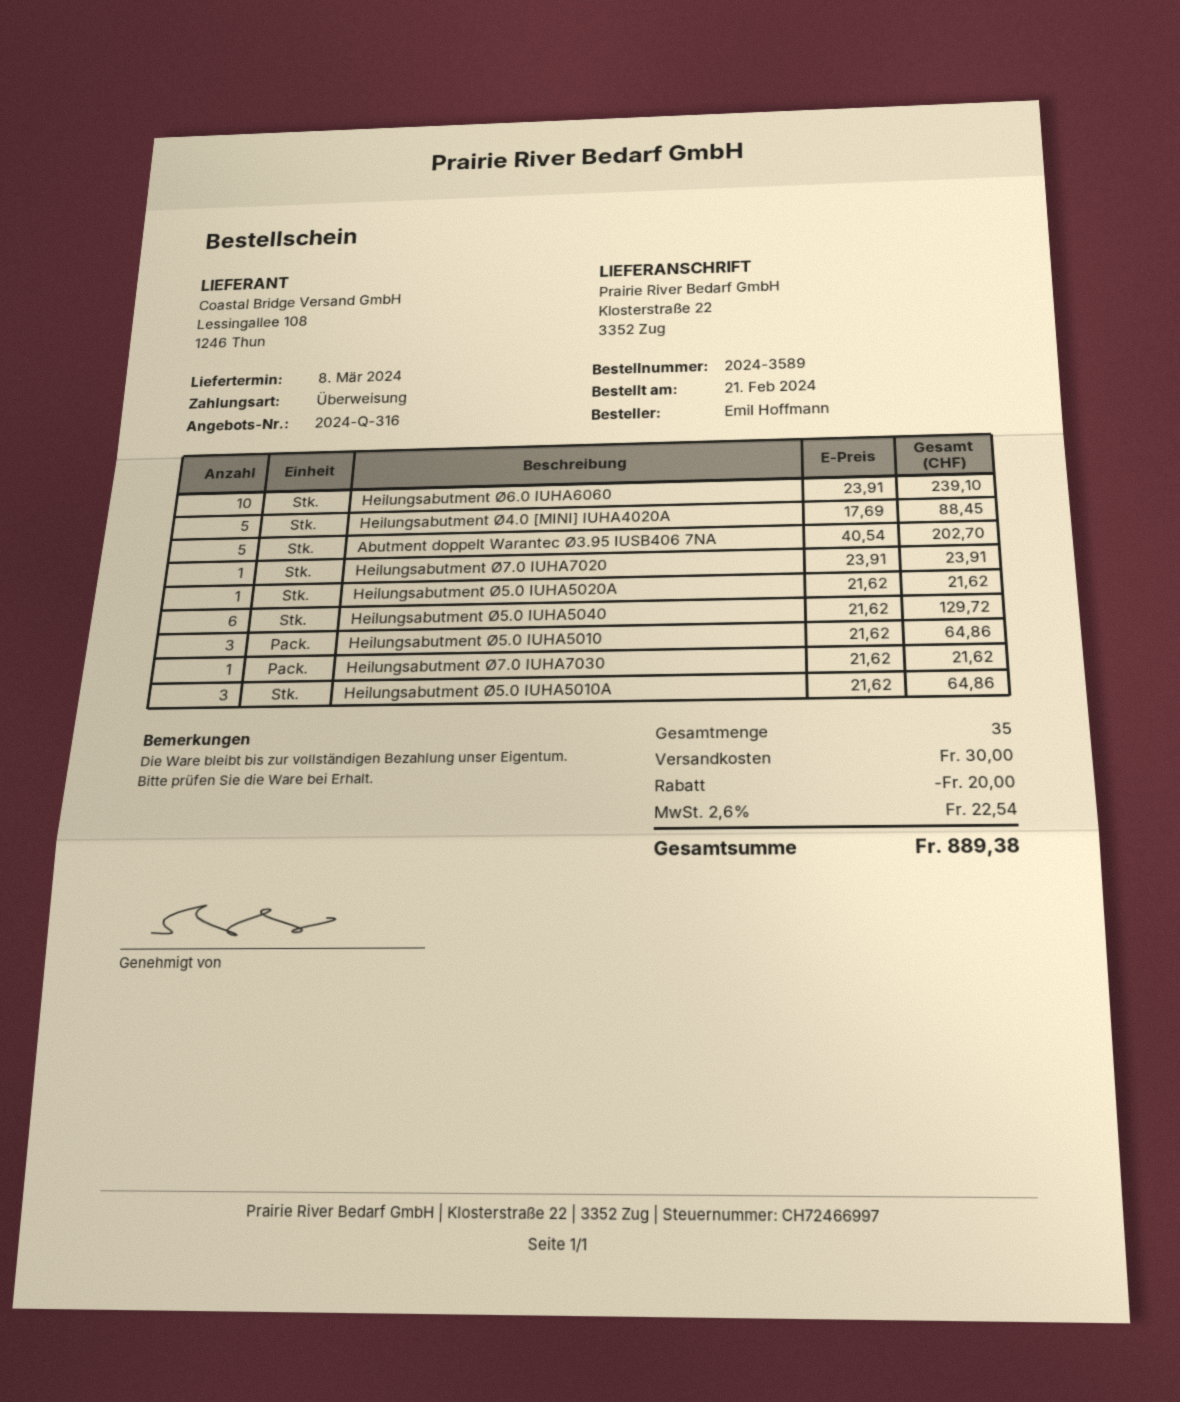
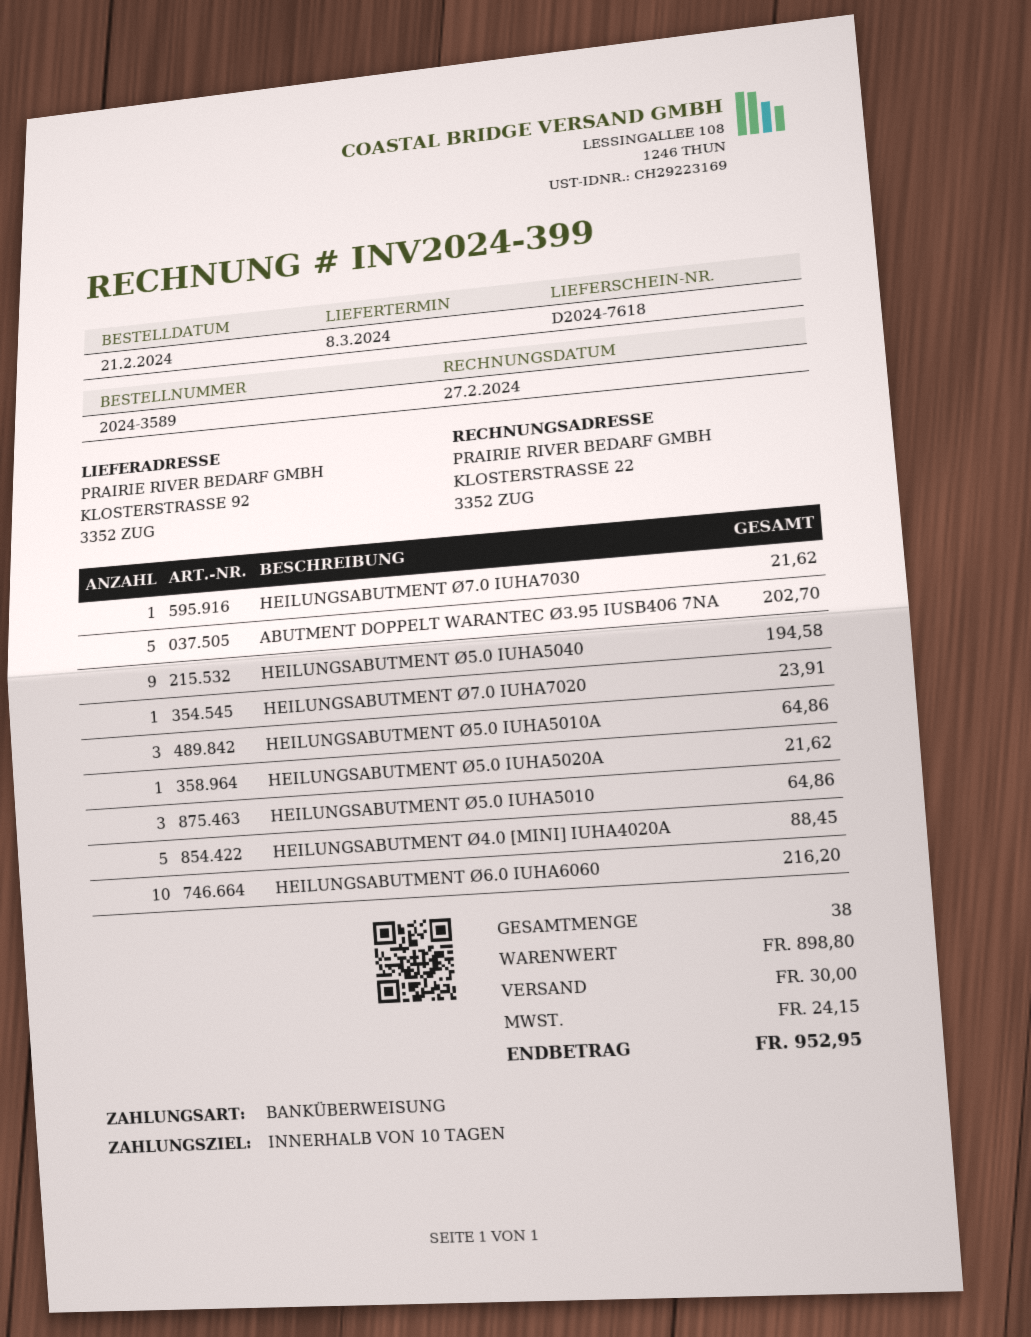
ship to: Klosterstraße 22, 3352 Zug -> KLOSTERSTRASSE 92, 3352 ZUG
Heilungsabutment Ø6.0 IUHA6060: 10 for 239.10 -> 10 for 216.20
Heilungsabutment Ø5.0 IUHA5040: 6 for 129.72 -> 9 for 194.58
total quantity: 35 -> 38
discount: 20.00 -> none
tax: 22.54 -> 24.15
total: 889.38 -> 952.95

